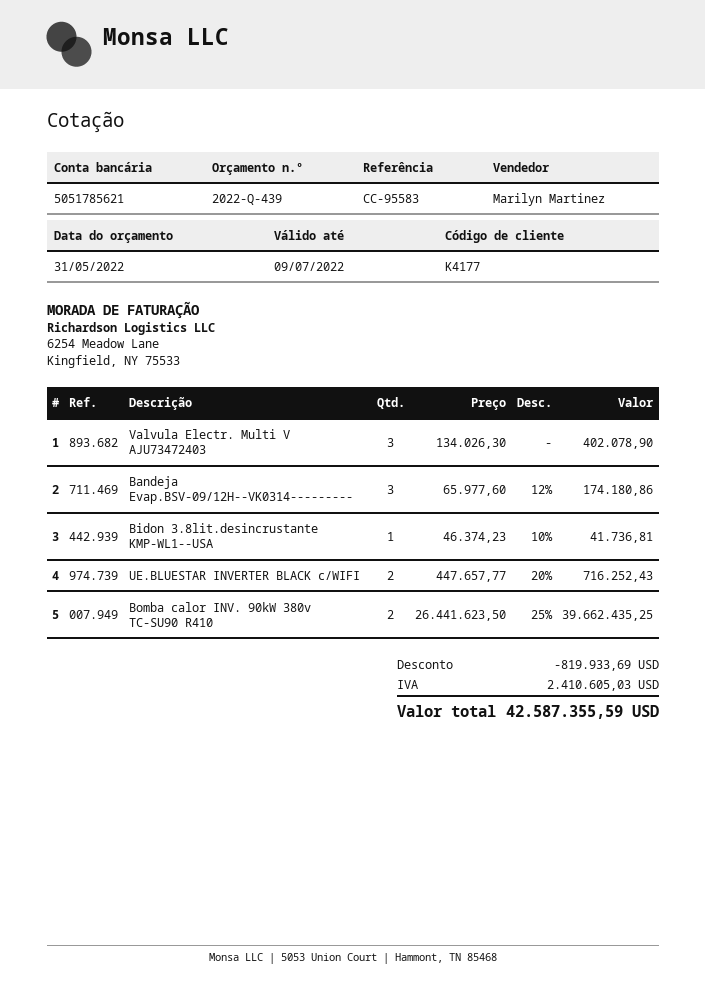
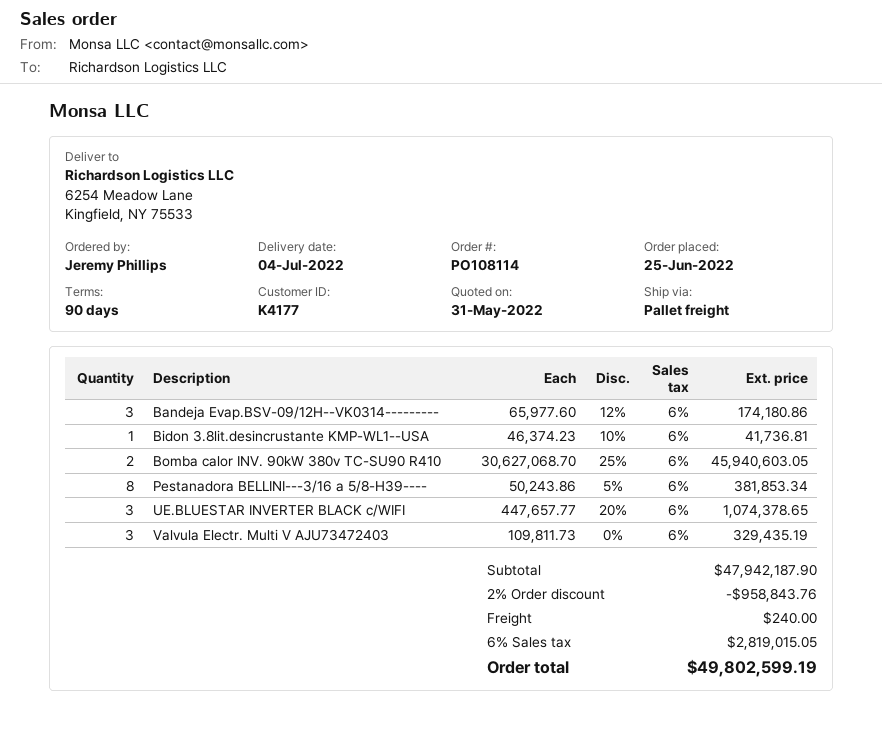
Valvula Electr. Multi V AJU73472403: 3 x 134026.30 = 402078.90 -> 3 x 109811.73 = 329435.19
UE.BLUESTAR INVERTER BLACK c/WIFI: 2 x 447657.77 - 20% = 716252.43 -> 3 x 447657.77 - 20% = 1074378.65
Bomba calor INV. 90kW 380v TC-SU90 R410: 2 x 26441623.50 - 25% = 39662435.25 -> 2 x 30627068.70 - 25% = 45940603.05
Pestanadora BELLINI---3/16 a 5/8-H39----: none -> 8 x 50243.86 - 5% = 381853.34
discount: 819933.69 -> 958843.76
shipping: none -> 240.00
tax: 2410605.03 -> 2819015.05
total: 42587355.59 -> 49802599.19

